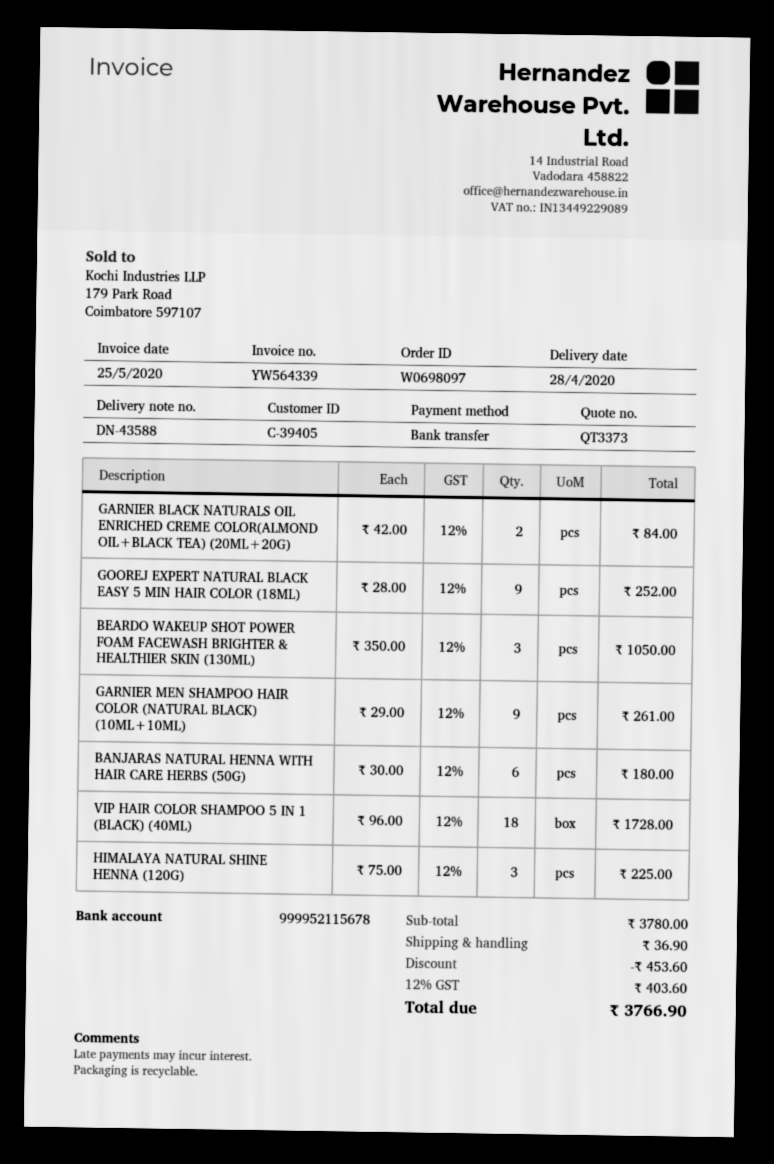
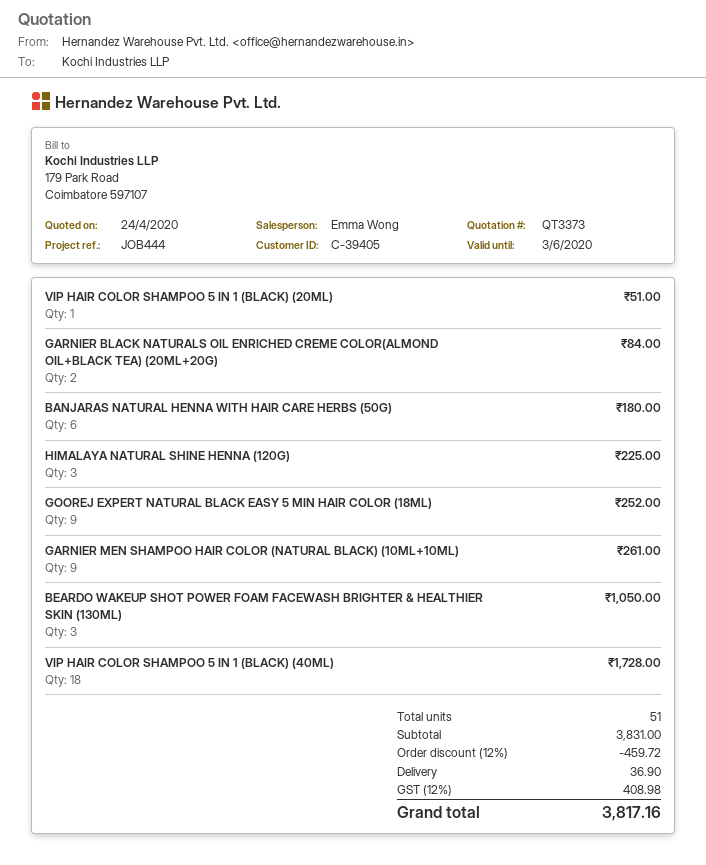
VIP HAIR COLOR SHAMPOO 5 IN 1 (BLACK) (20ML): none -> 1 for 51.00
subtotal: 3780.00 -> 3831.00
discount: 453.60 -> 459.72
tax: 12% = 403.60 -> 12% = 408.98
total: 3766.90 -> 3817.16

